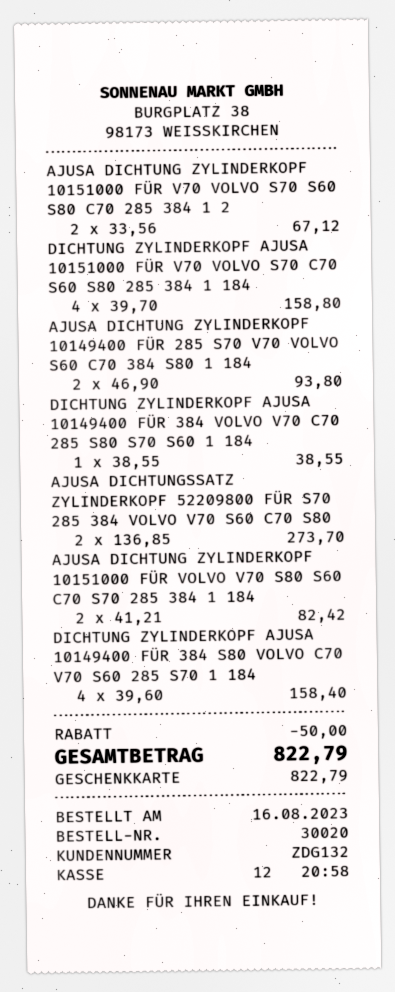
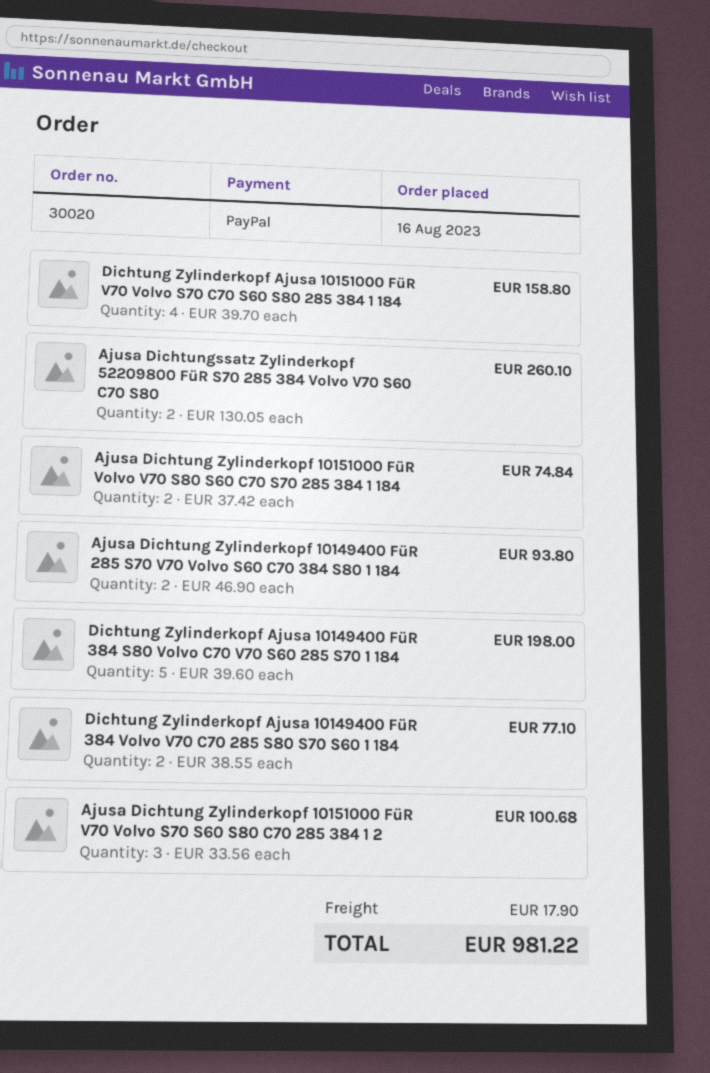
payment method: gift card -> PayPal
AJUSA DICHTUNG ZYLINDERKOPF 10151000 FÜR V70 VOLVO S70 S60 S80 C70 285 384 1 2: 2 x 33.56 = 67.12 -> 3 x 33.56 = 100.68
DICHTUNG ZYLINDERKOPF AJUSA 10149400 FÜR 384 VOLVO V70 C70 285 S80 S70 S60 1 184: 1 x 38.55 = 38.55 -> 2 x 38.55 = 77.10
AJUSA DICHTUNGSSATZ ZYLINDERKOPF 52209800 FÜR S70 285 384 VOLVO V70 S60 C70 S80: 2 x 136.85 = 273.70 -> 2 x 130.05 = 260.10
AJUSA DICHTUNG ZYLINDERKOPF 10151000 FÜR VOLVO V70 S80 S60 C70 S70 285 384 1 184: 2 x 41.21 = 82.42 -> 2 x 37.42 = 74.84
DICHTUNG ZYLINDERKOPF AJUSA 10149400 FÜR 384 S80 VOLVO C70 V70 S60 285 S70 1 184: 4 x 39.60 = 158.40 -> 5 x 39.60 = 198.00
discount: 50.00 -> none
shipping: none -> 17.90
total: 822.79 -> 981.22

